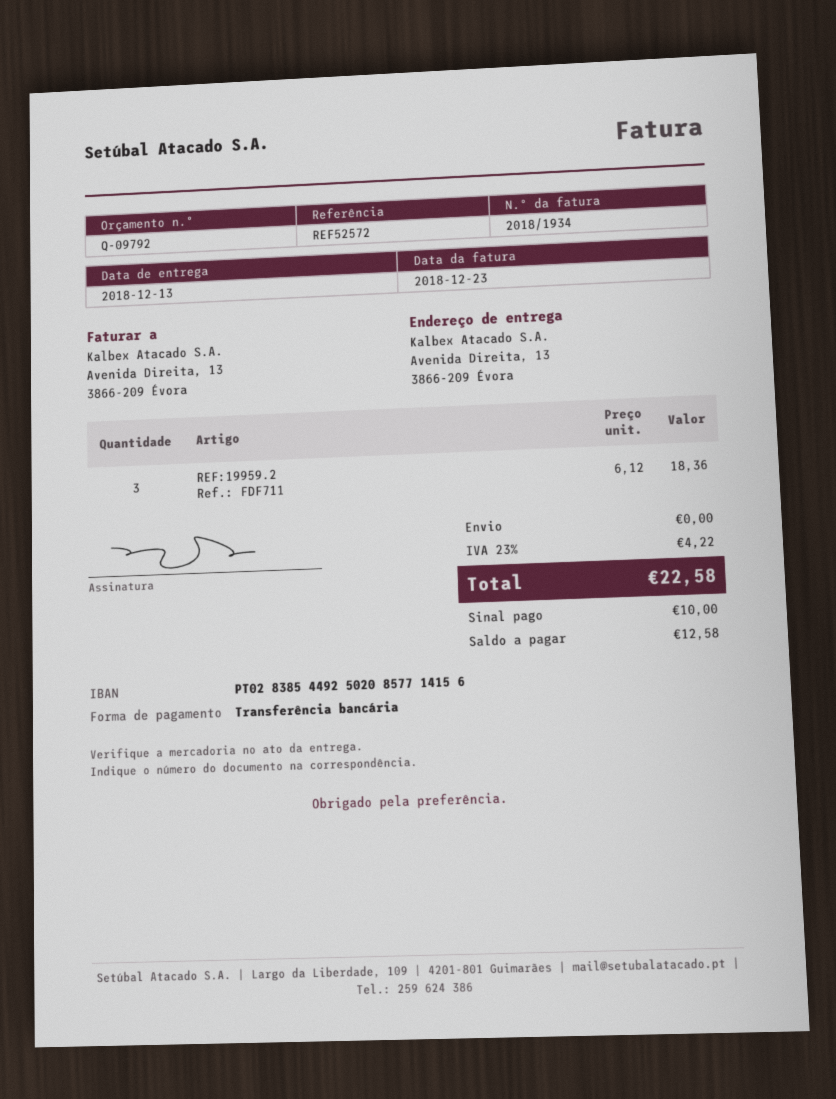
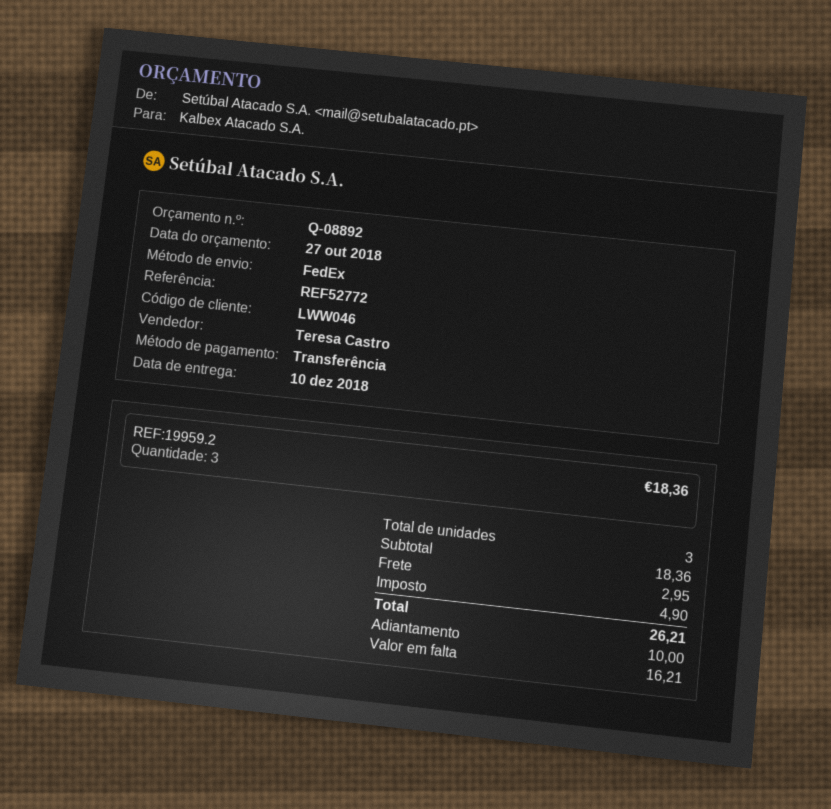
quote number: Q-09792 -> Q-08892
delivery date: 2018-12-13 -> 2018-12-10
reference: REF52572 -> REF52772
shipping: 0.00 -> 2.95
tax: 4.22 -> 4.90
total: 22.58 -> 26.21
balance: 12.58 -> 16.21

